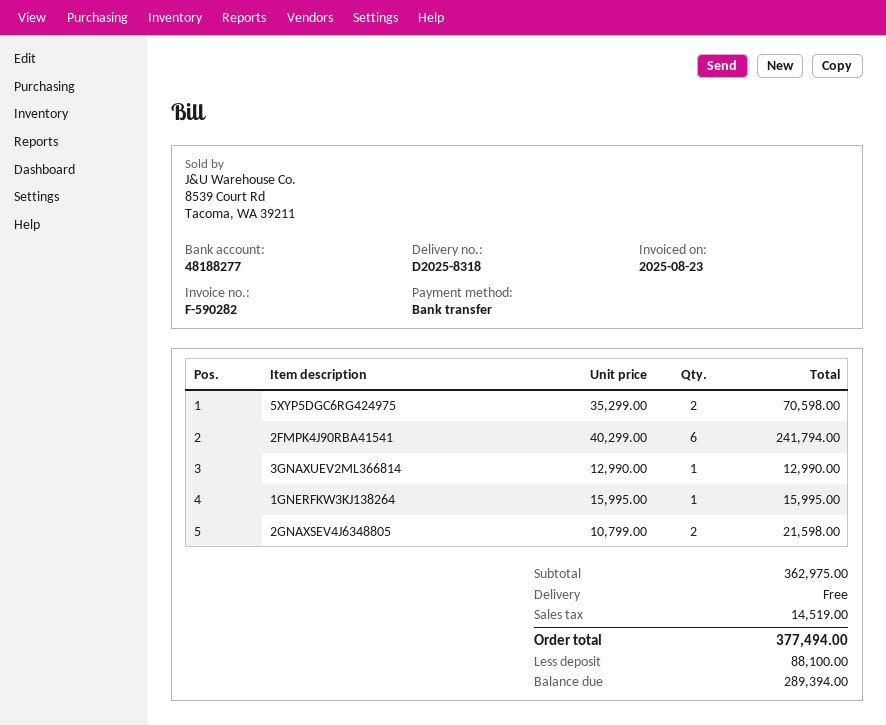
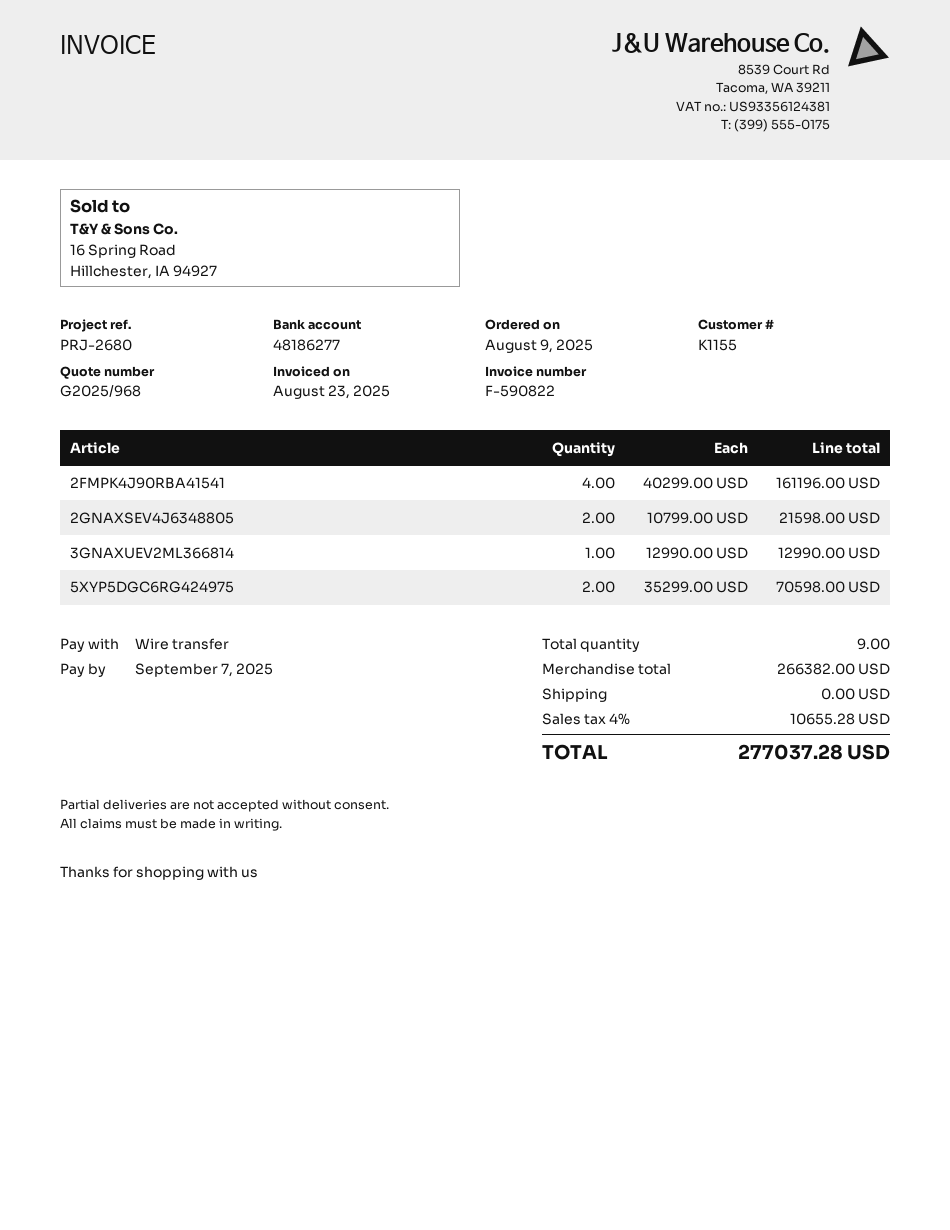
invoice number: F-590282 -> F-590822
bank account: 48188277 -> 48186277
2FMPK4J90RBA41541: 6 x 40299.00 = 241794.00 -> 4 x 40299.00 = 161196.00
1GNERFKW3KJ138264: 1 x 15995.00 = 15995.00 -> none
subtotal: 362975.00 -> 266382.00
tax: 14519.00 -> 10655.28
total: 377494.00 -> 277037.28

